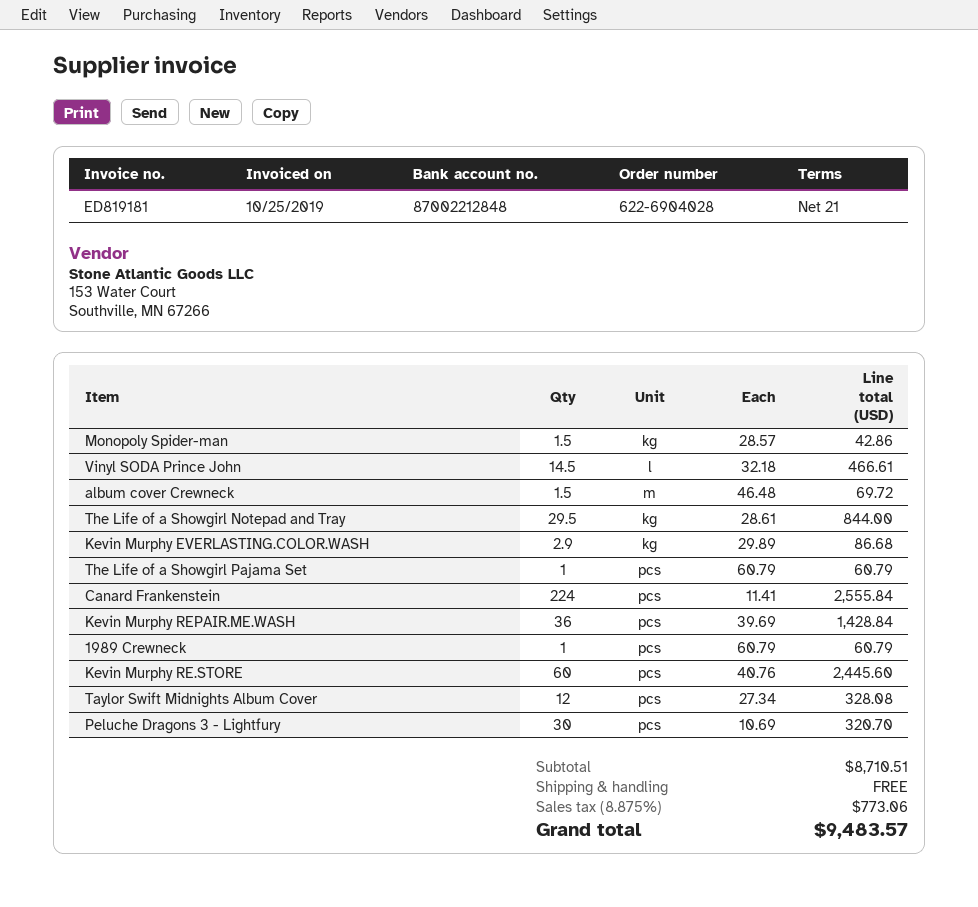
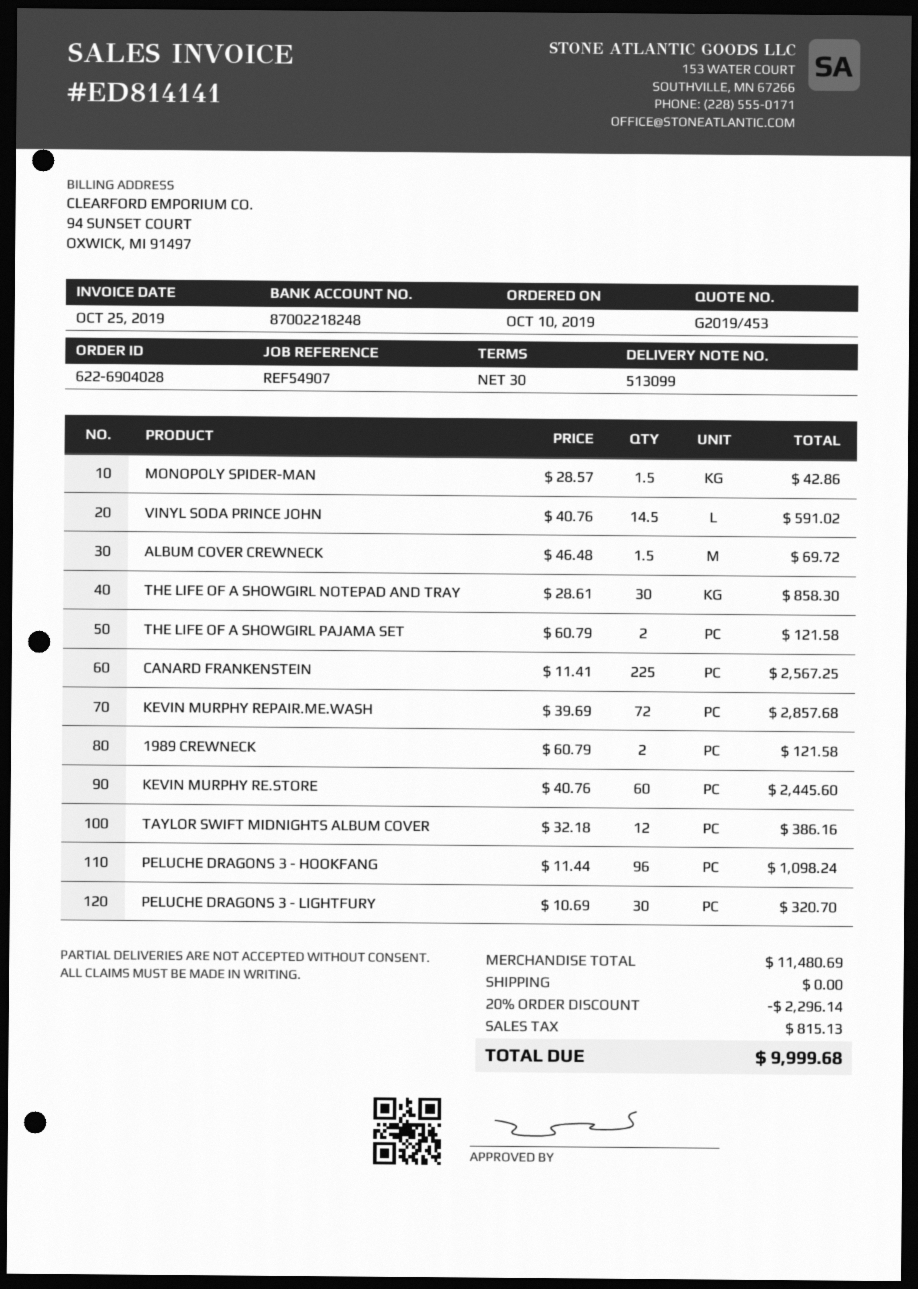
invoice number: ED819181 -> ED814141
payment terms: 21 days -> 30 days
bank account: 87002212848 -> 87002218248
Vinyl SODA Prince John: 14.5 x 32.18 = 466.61 -> 14.5 x 40.76 = 591.02
The Life of a Showgirl Notepad and Tray: 29.5 x 28.61 = 844.00 -> 30 x 28.61 = 858.30
Kevin Murphy EVERLASTING.COLOR.WASH: 2.9 x 29.89 = 86.68 -> none
The Life of a Showgirl Pajama Set: 1 x 60.79 = 60.79 -> 2 x 60.79 = 121.58
Canard Frankenstein: 224 x 11.41 = 2555.84 -> 225 x 11.41 = 2567.25
Kevin Murphy REPAIR.ME.WASH: 36 x 39.69 = 1428.84 -> 72 x 39.69 = 2857.68
1989 Crewneck: 1 x 60.79 = 60.79 -> 2 x 60.79 = 121.58
Taylor Swift Midnights Album Cover: 12 x 27.34 = 328.08 -> 12 x 32.18 = 386.16
PELUCHE DRAGONS 3 - HOOKFANG: none -> 96 x 11.44 = 1098.24
subtotal: 8710.51 -> 11480.69
discount: none -> 20% = 2296.14
tax: 773.06 -> 815.13
total: 9483.57 -> 9999.68

